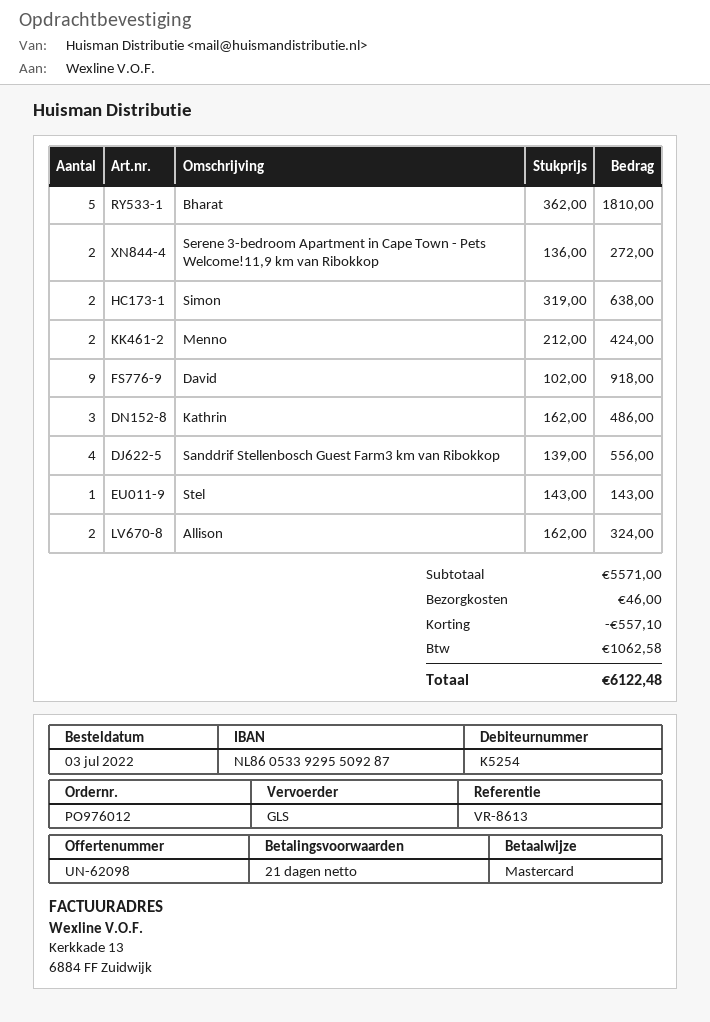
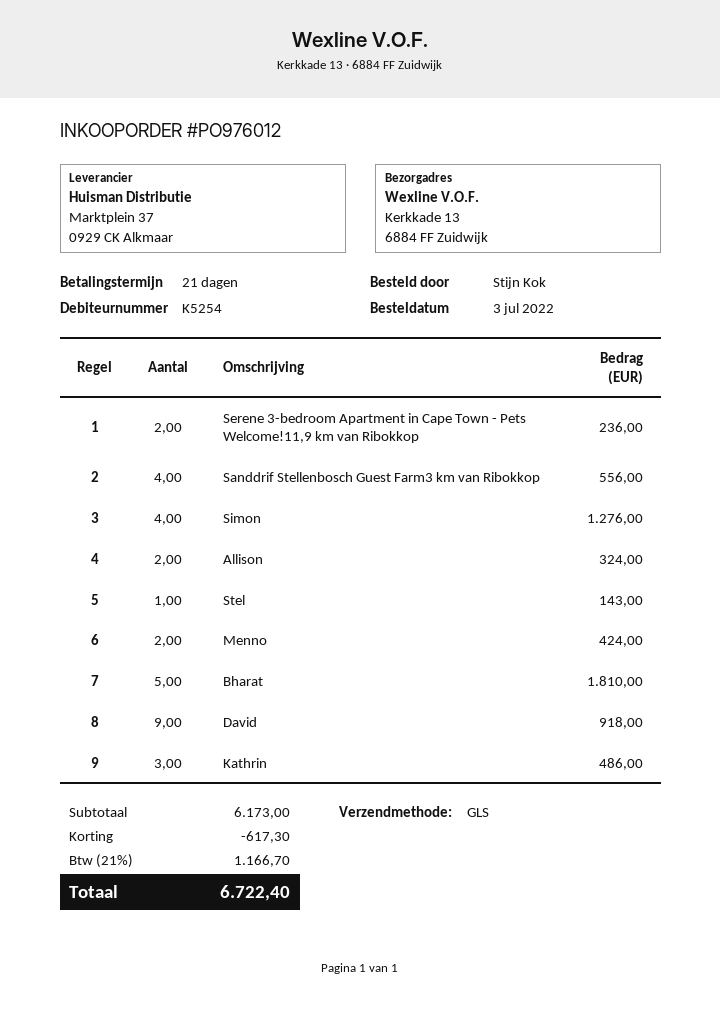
Serene 3-bedroom Apartment in Cape Town - Pets Welcome!11,9 km van Ribokkop: 2 for 272.00 -> 2 for 236.00
Simon: 2 for 638.00 -> 4 for 1276.00
subtotal: 5571.00 -> 6173.00
discount: 557.10 -> 617.30
shipping: 46.00 -> none
tax: 1062.58 -> 1166.70
total: 6122.48 -> 6722.40

